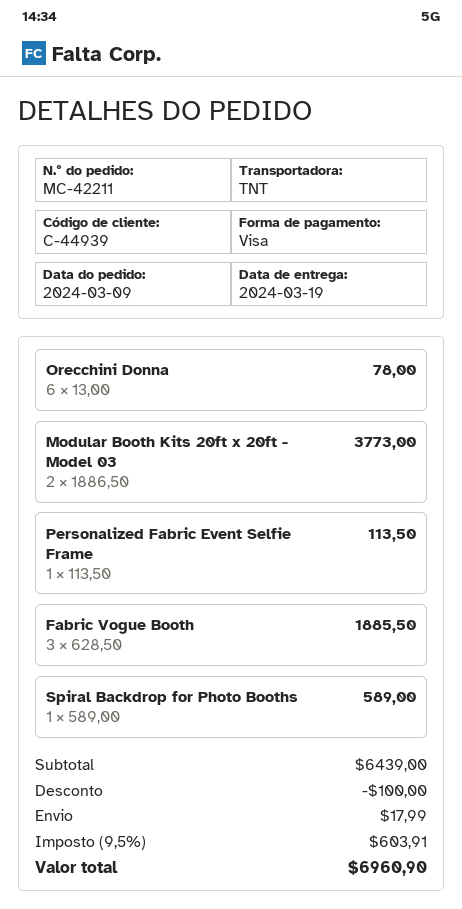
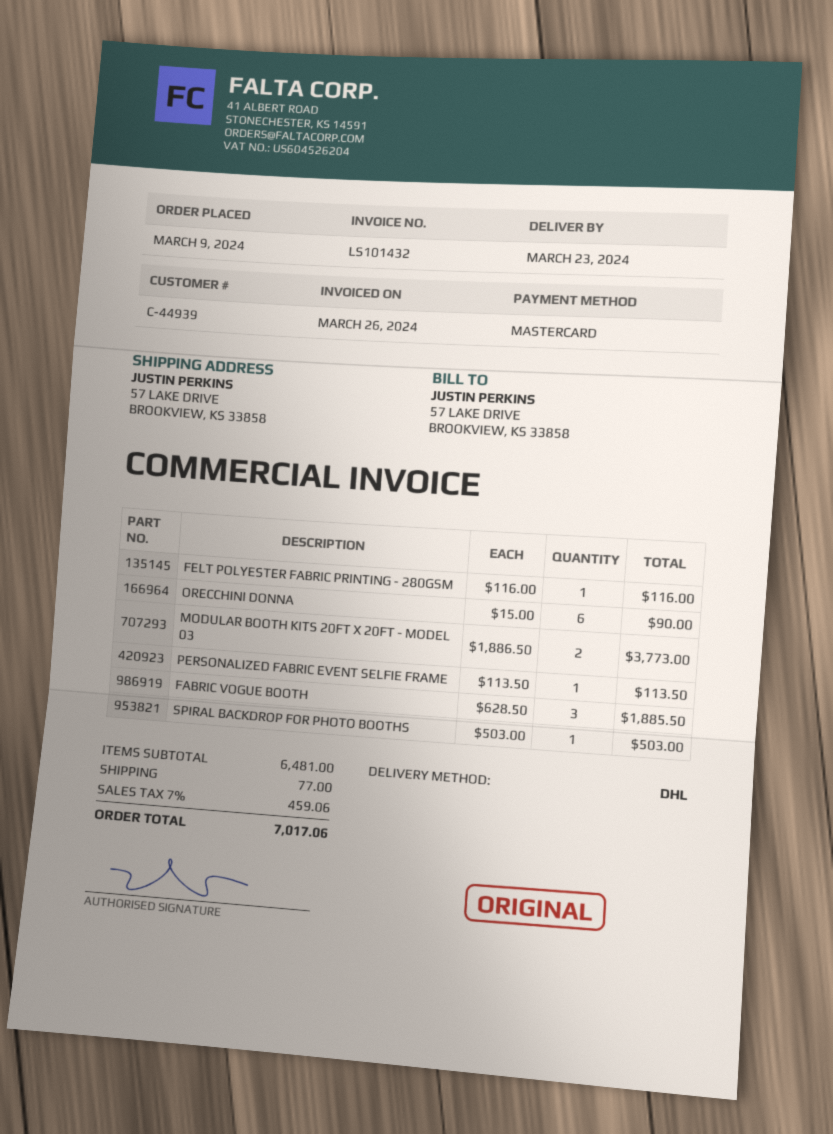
delivery date: 2024-03-19 -> 2024-03-23
payment method: Visa -> Mastercard
shipping method: TNT -> DHL
Orecchini Donna: 6 x 13.00 = 78.00 -> 6 x 15.00 = 90.00
Spiral Backdrop for Photo Booths: 1 x 589.00 = 589.00 -> 1 x 503.00 = 503.00
FELT POLYESTER FABRIC PRINTING - 280GSM: none -> 1 x 116.00 = 116.00
subtotal: 6439.00 -> 6481.00
discount: 100.00 -> none
shipping: 17.99 -> 77.00
tax: 9.5% = 603.91 -> 7% = 459.06
total: 6960.90 -> 7017.06

